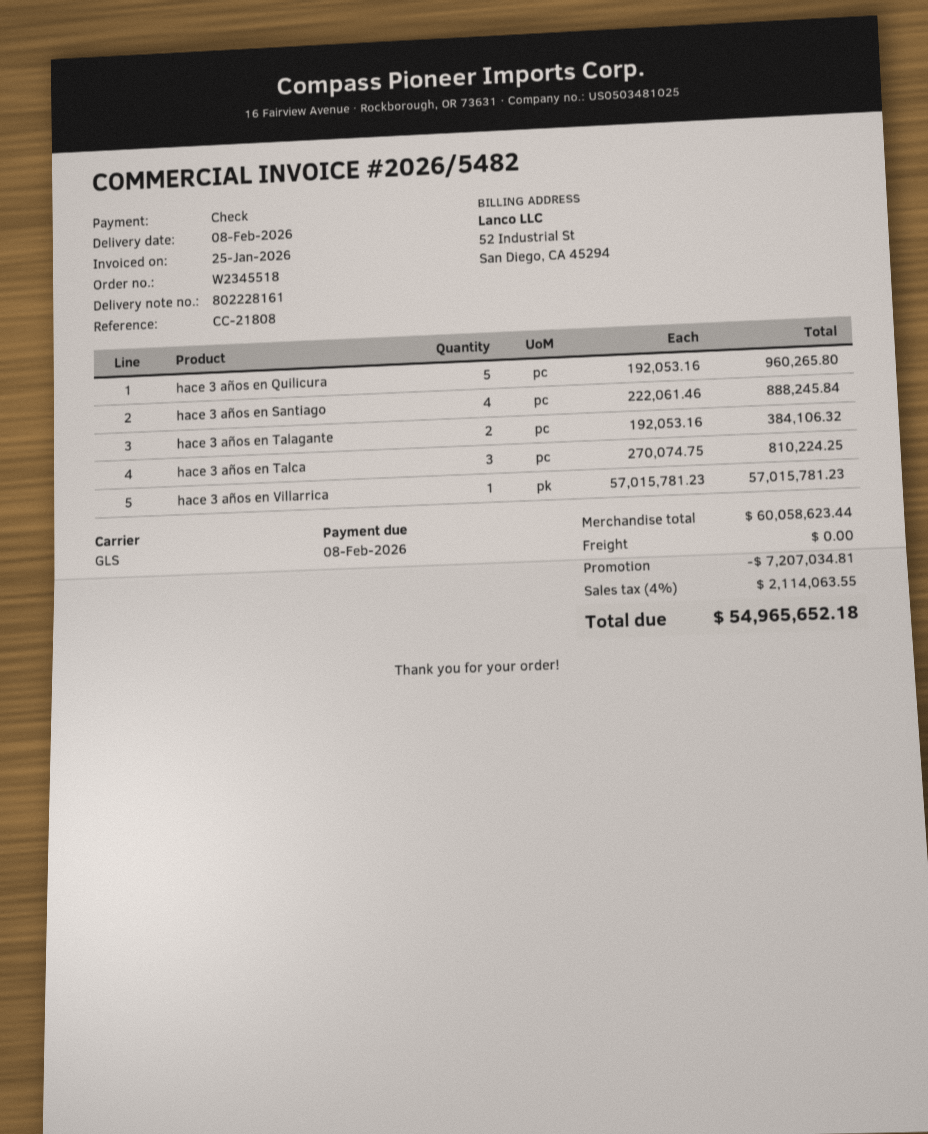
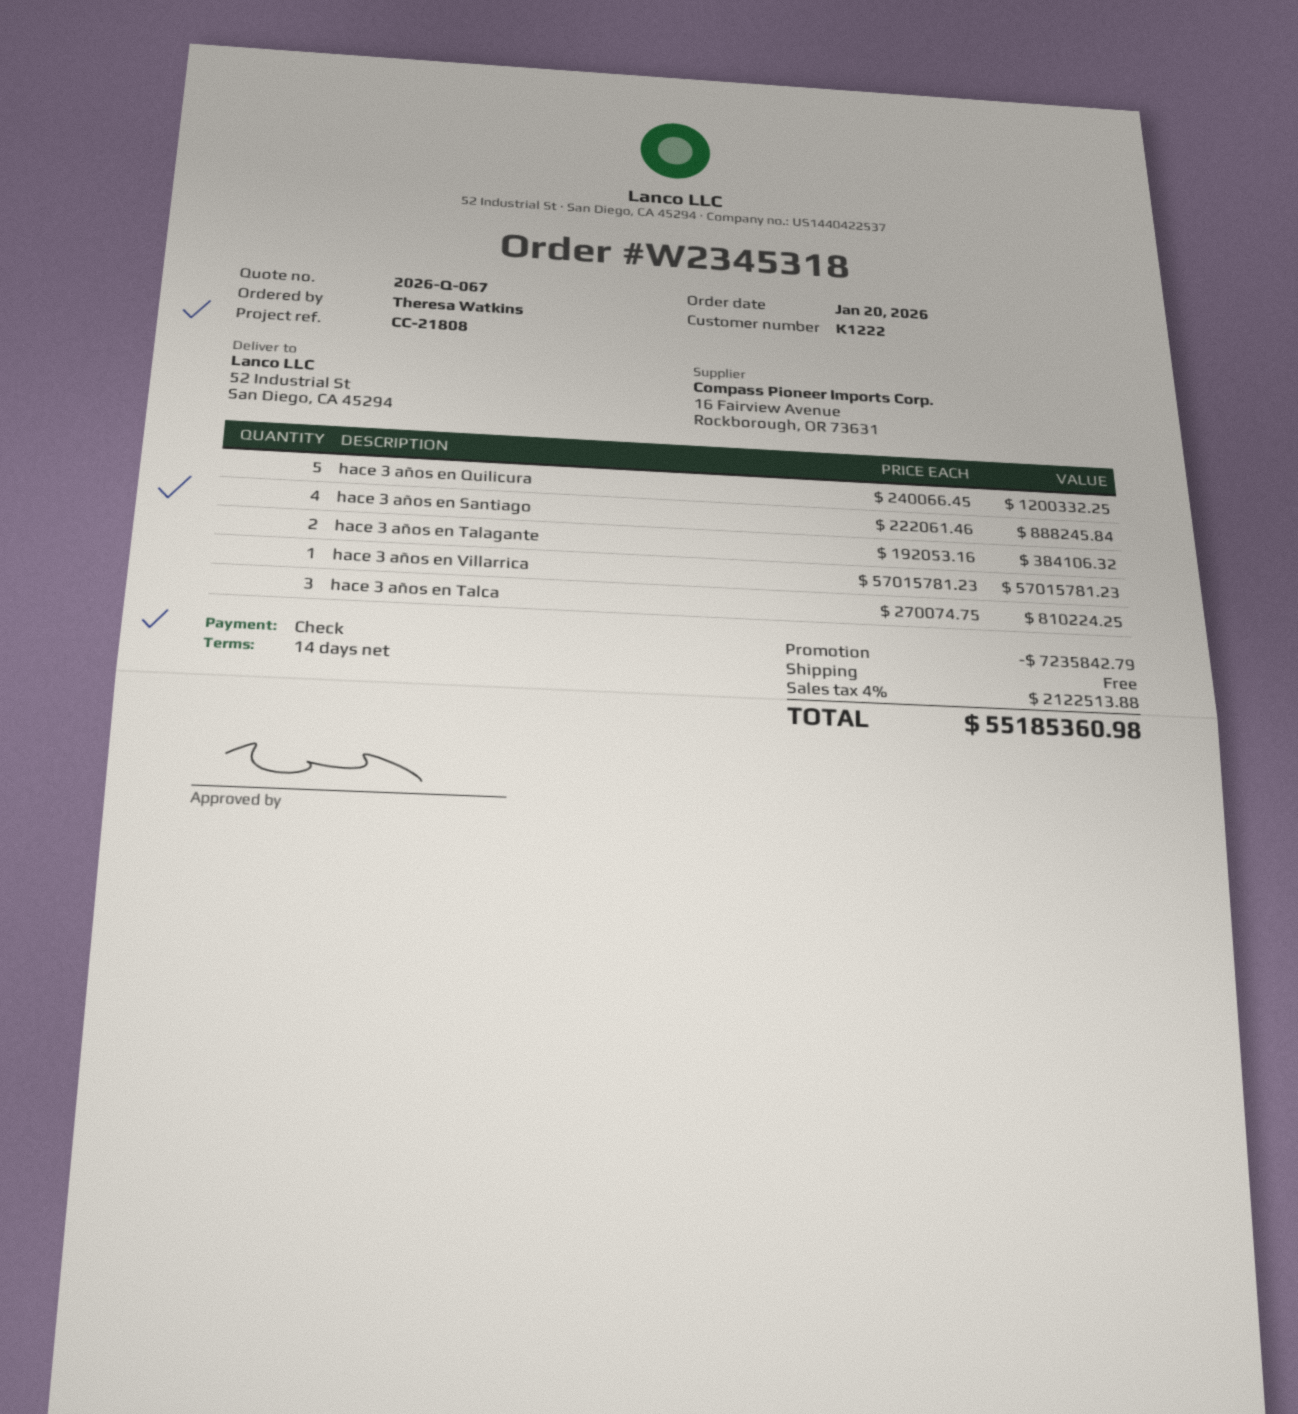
order number: W2345518 -> W2345318
hace 3 años en Quilicura: 5 x 192053.16 = 960265.80 -> 5 x 240066.45 = 1200332.25
discount: 7207034.81 -> 7235842.79
tax: 4% = 2114063.55 -> 4% = 2122513.88
total: 54965652.18 -> 55185360.98

